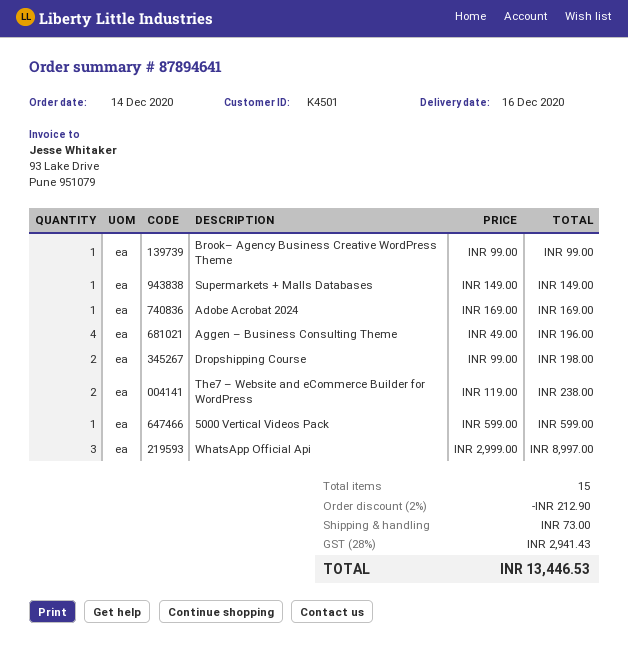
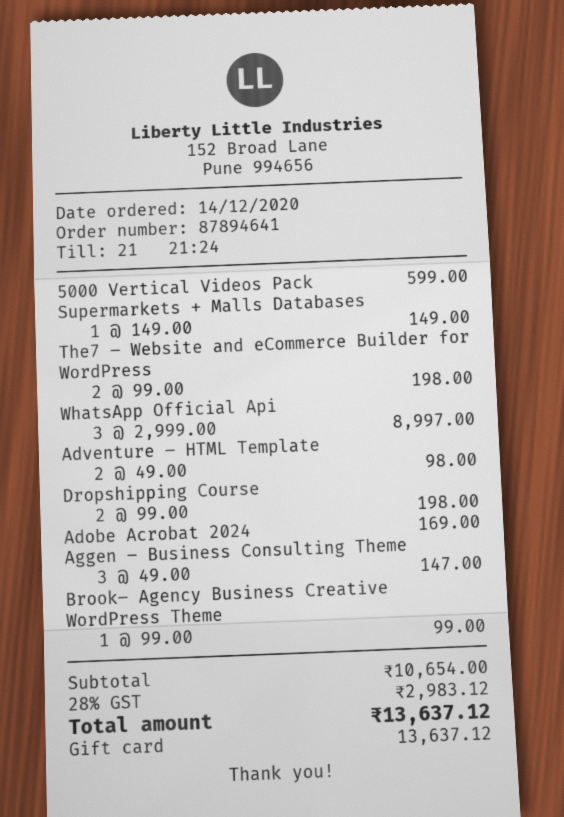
Aggen – Business Consulting Theme: 4 x 49.00 = 196.00 -> 3 x 49.00 = 147.00
The7 – Website and eCommerce Builder for WordPress: 2 x 119.00 = 238.00 -> 2 x 99.00 = 198.00
Adventure – HTML Template: none -> 2 x 49.00 = 98.00
discount: 2% = 212.90 -> none
shipping: 73.00 -> none
tax: 28% = 2941.43 -> 28% = 2983.12
total: 13446.53 -> 13637.12

